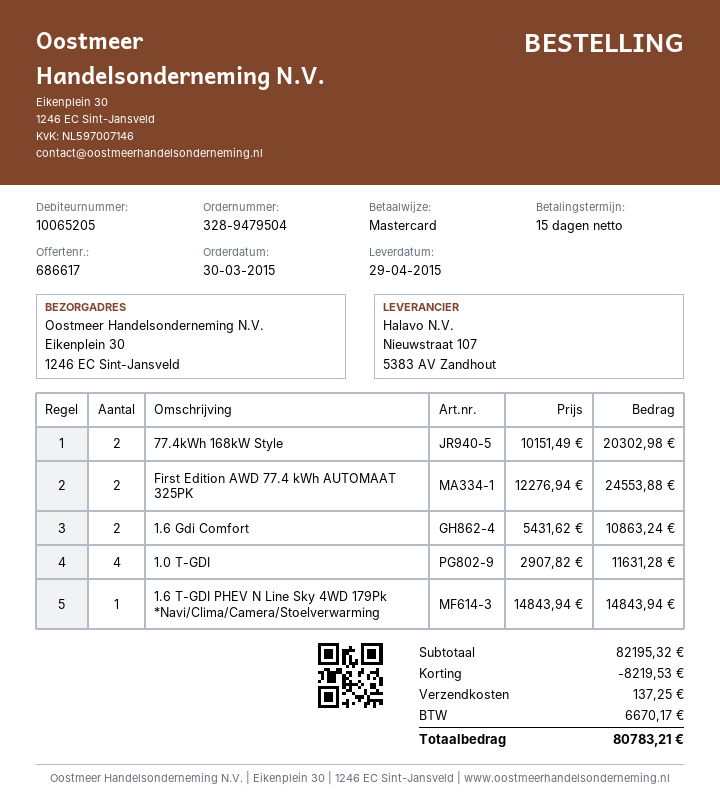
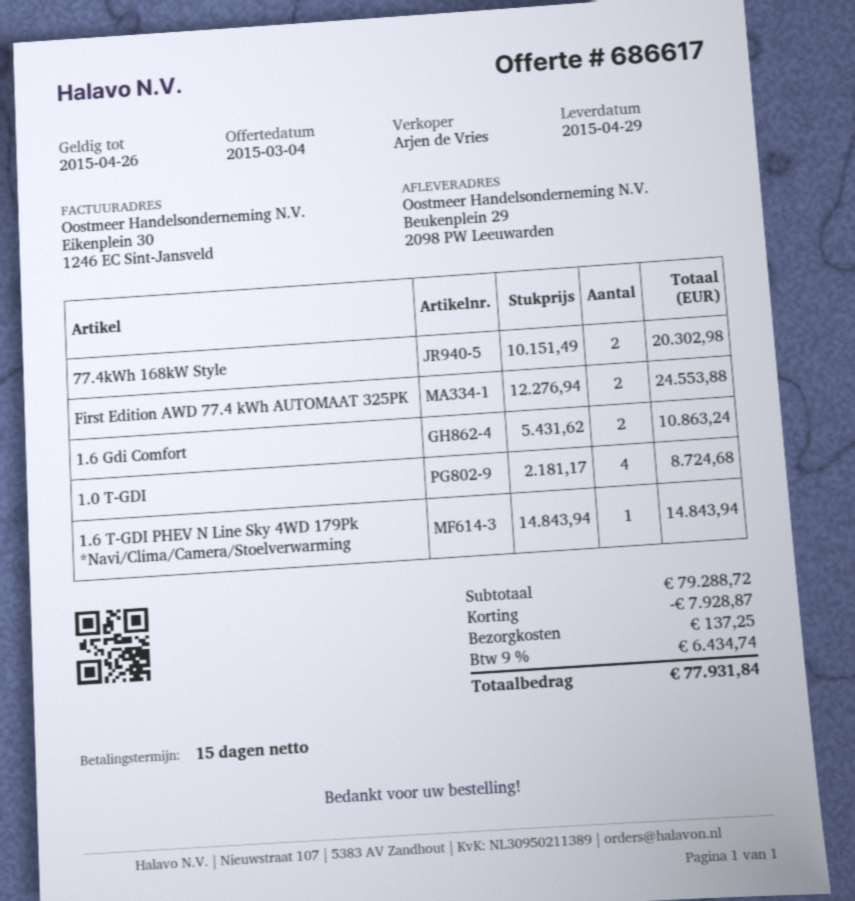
ship to: Eikenplein 30, 1246 EC Sint-Jansveld -> Beukenplein 29, 2098 PW Leeuwarden
1.0 T-GDI: 4 x 2907.82 = 11631.28 -> 4 x 2181.17 = 8724.68
subtotal: 82195.32 -> 79288.72
discount: 8219.53 -> 7928.87
tax: 6670.17 -> 6434.74
total: 80783.21 -> 77931.84

